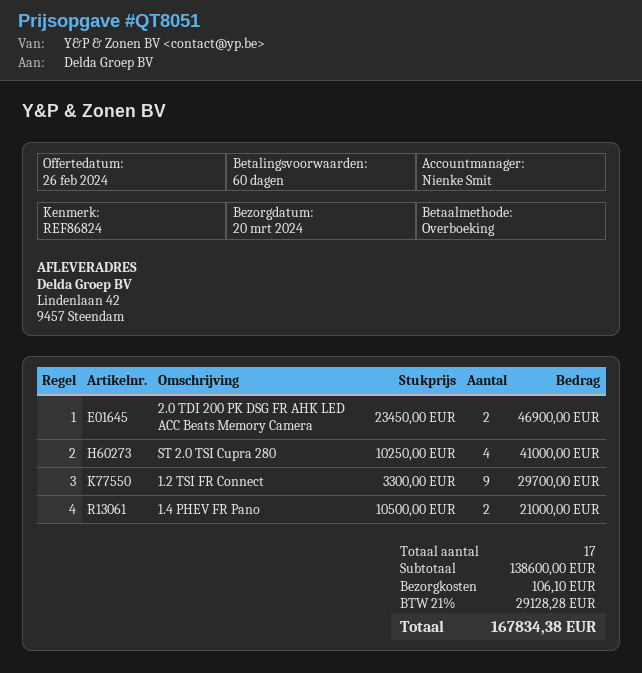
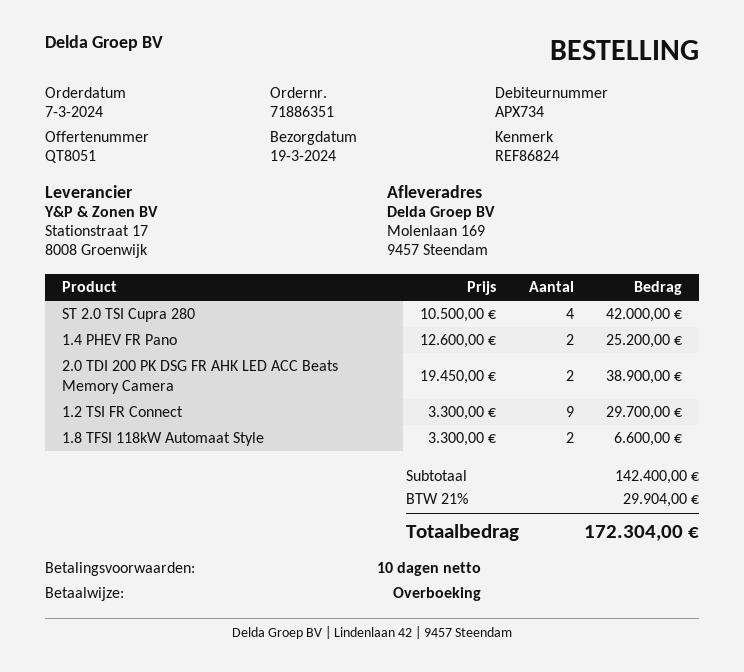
delivery date: 2024-03-20 -> 2024-03-19
payment terms: 60 days -> 10 days
ship to: Lindenlaan 42, 9457 Steendam -> Molenlaan 169, 9457 Steendam
2.0 TDI 200 PK DSG FR AHK LED ACC Beats Memory Camera: 2 x 23450.00 = 46900.00 -> 2 x 19450.00 = 38900.00
ST 2.0 TSI Cupra 280: 4 x 10250.00 = 41000.00 -> 4 x 10500.00 = 42000.00
1.4 PHEV FR Pano: 2 x 10500.00 = 21000.00 -> 2 x 12600.00 = 25200.00
1.8 TFSI 118kW Automaat Style: none -> 2 x 3300.00 = 6600.00
subtotal: 138600.00 -> 142400.00
shipping: 106.10 -> none
tax: 21% = 29128.28 -> 21% = 29904.00
total: 167834.38 -> 172304.00

